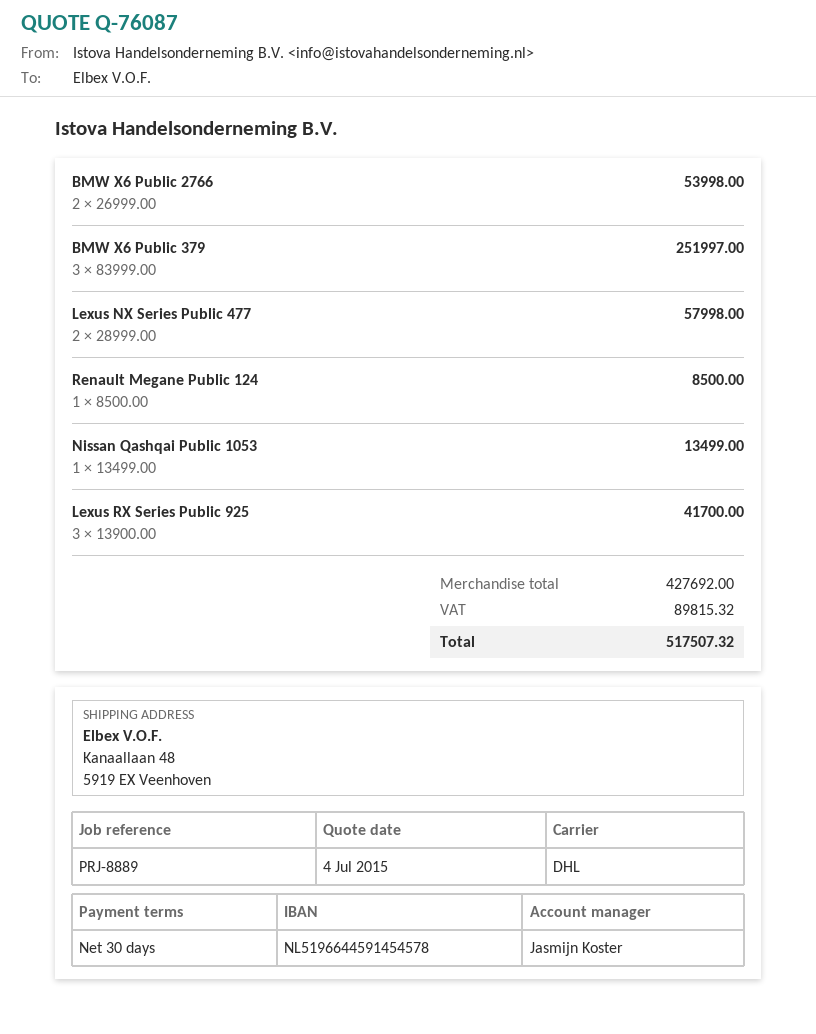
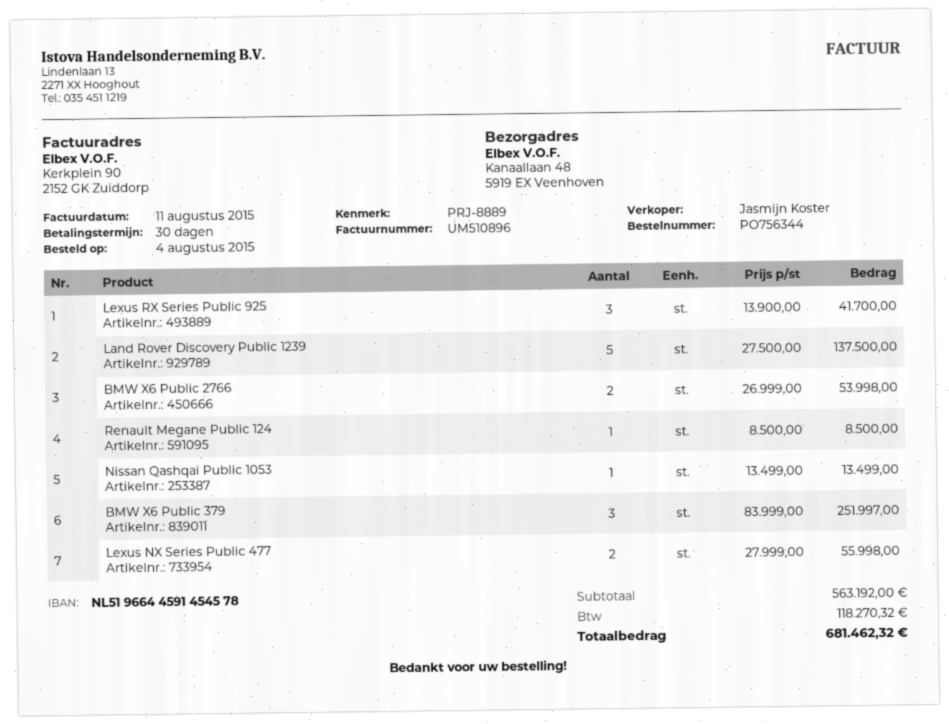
Lexus NX Series Public 477: 2 x 28999.00 = 57998.00 -> 2 x 27999.00 = 55998.00
Land Rover Discovery Public 1239: none -> 5 x 27500.00 = 137500.00
subtotal: 427692.00 -> 563192.00
tax: 89815.32 -> 118270.32
total: 517507.32 -> 681462.32

